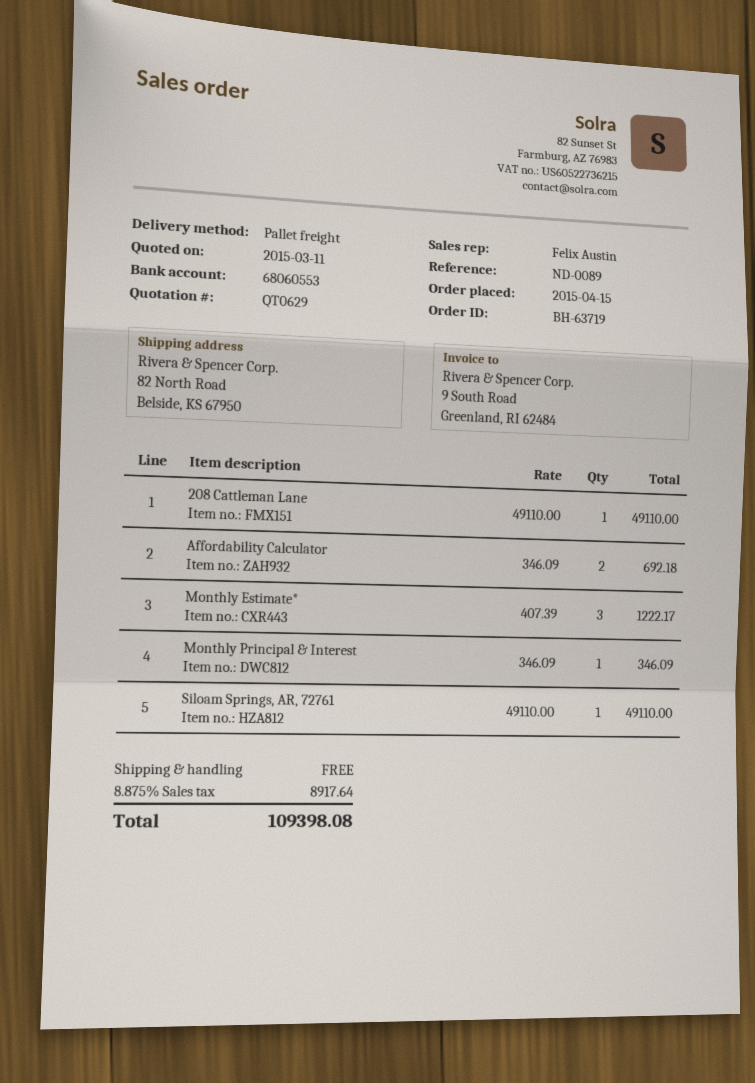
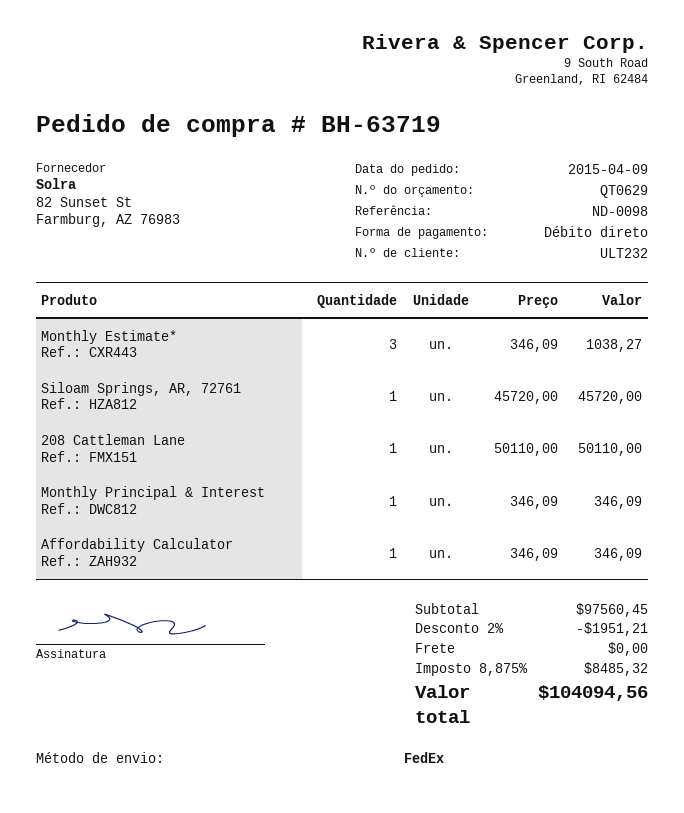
order date: 2015-04-15 -> 2015-04-09
reference: ND-0089 -> ND-0098
shipping method: pallet freight -> FedEx
208 Cattleman Lane: 1 x 49110.00 = 49110.00 -> 1 x 50110.00 = 50110.00
Affordability Calculator: 2 x 346.09 = 692.18 -> 1 x 346.09 = 346.09
Monthly Estimate*: 3 x 407.39 = 1222.17 -> 3 x 346.09 = 1038.27
Siloam Springs, AR, 72761: 1 x 49110.00 = 49110.00 -> 1 x 45720.00 = 45720.00
discount: none -> 2% = 1951.21
tax: 8.875% = 8917.64 -> 8.875% = 8485.32
total: 109398.08 -> 104094.56

